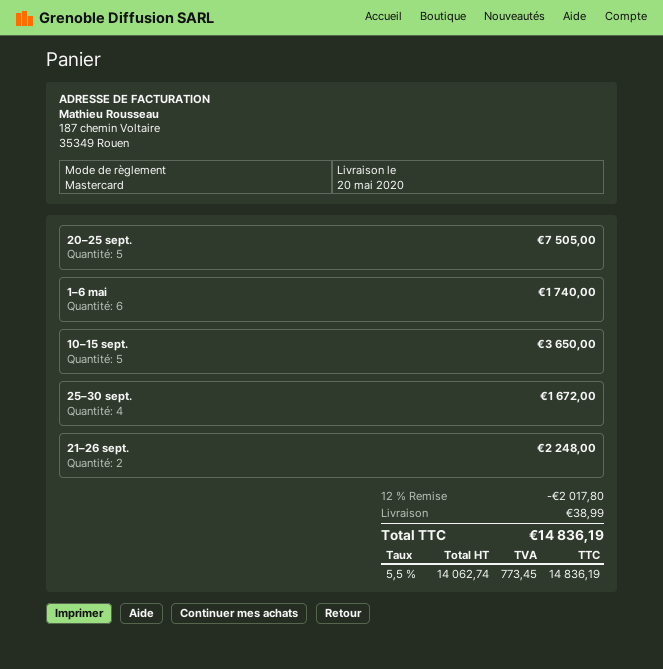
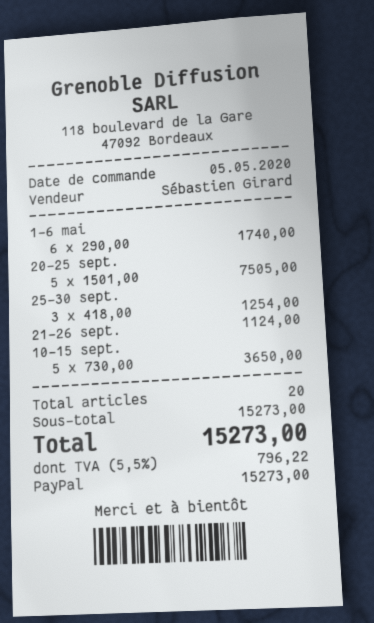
payment method: Mastercard -> PayPal
25–30 sept.: 4 for 1672.00 -> 3 for 1254.00
21–26 sept.: 2 for 2248.00 -> 1 for 1124.00
discount: 12% = 2017.80 -> none
shipping: 38.99 -> none
tax: 5.5% = 773.45 -> 5.5% = 796.22
total: 14836.19 -> 15273.00

